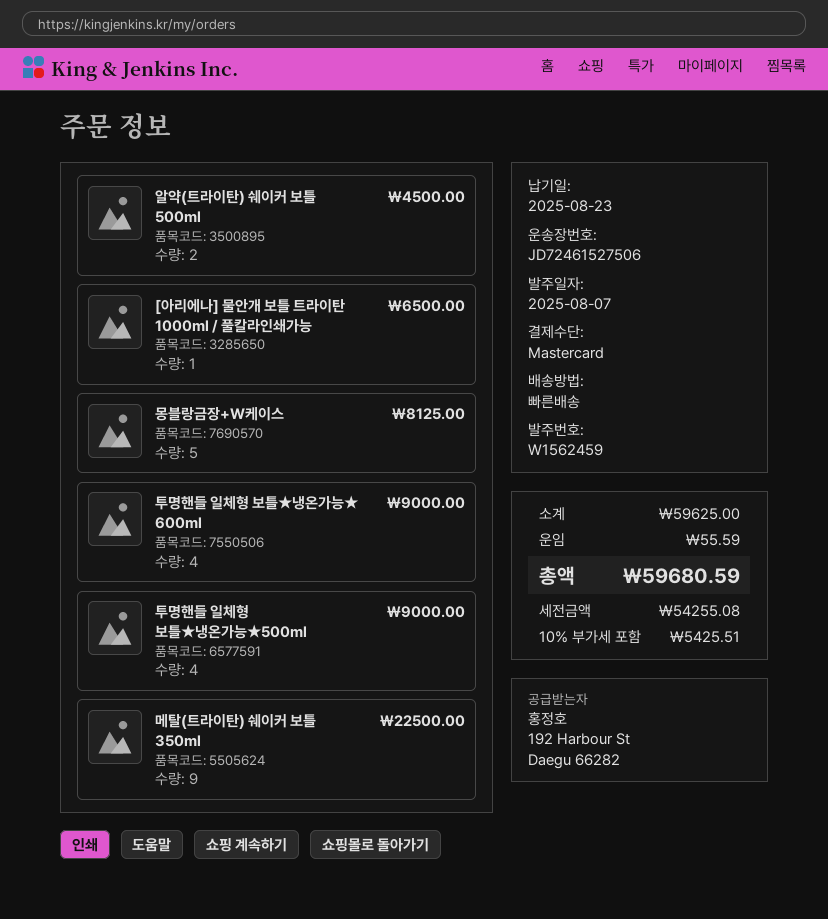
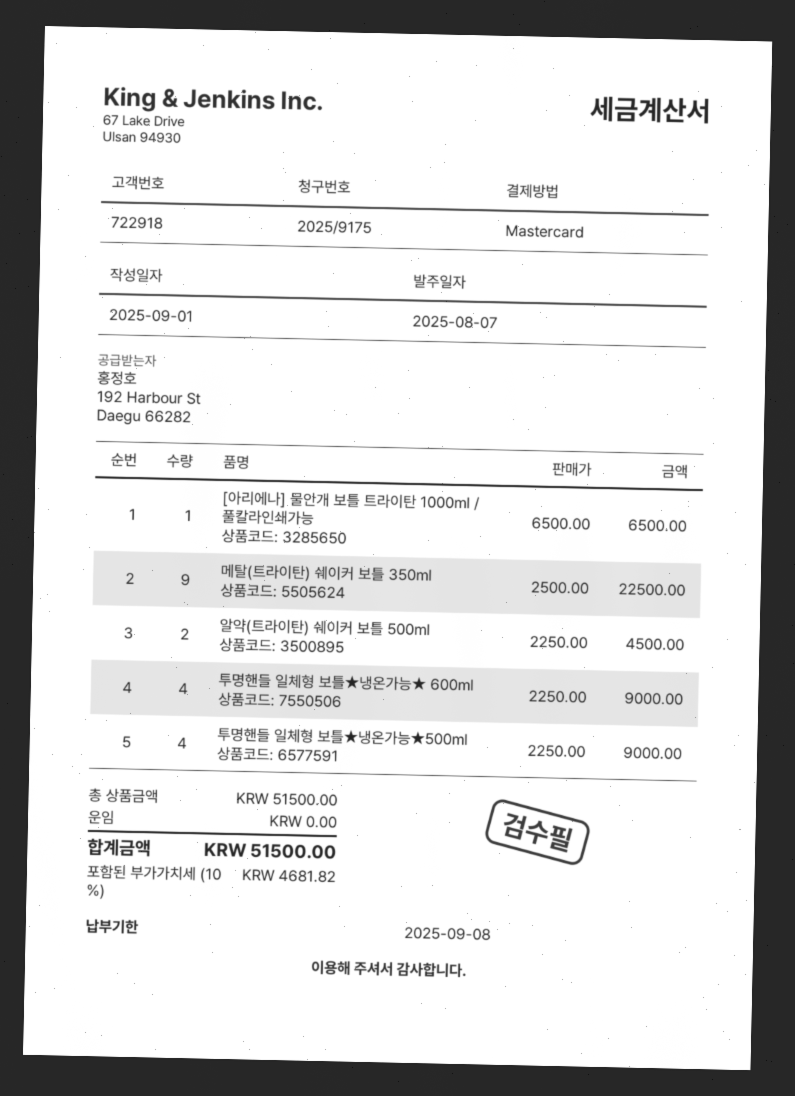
몽블랑금장+W케이스: 5 for 8125.00 -> none
subtotal: 59625.00 -> 51500.00
shipping: 55.59 -> 0.00
tax: 10% = 5425.51 -> 10% = 4681.82
total: 59680.59 -> 51500.00

